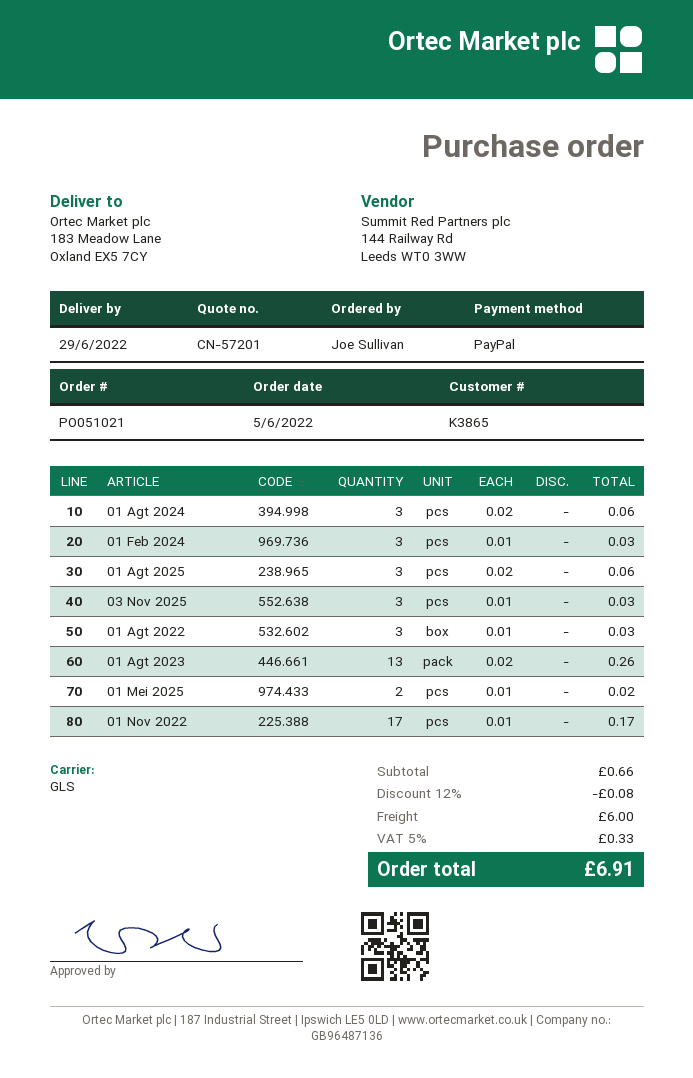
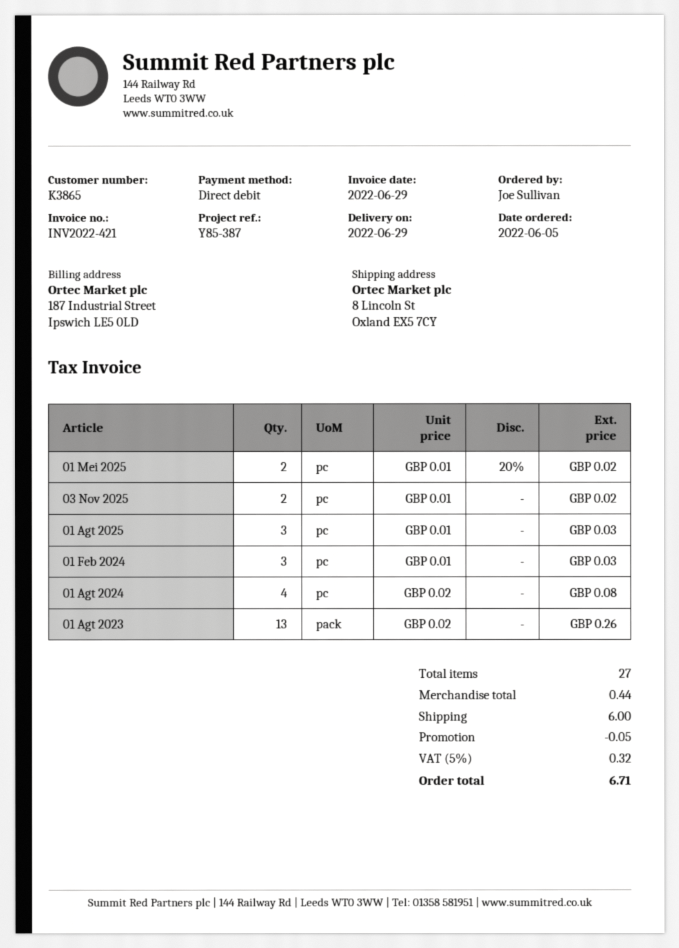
payment method: PayPal -> direct debit
ship to: 183 Meadow Lane, Oxland EX5 7CY -> 8 Lincoln St, Oxland EX5 7CY
01 Agt 2024: 3 x 0.02 = 0.06 -> 4 x 0.02 = 0.08
01 Agt 2025: 3 x 0.02 = 0.06 -> 3 x 0.01 = 0.03
03 Nov 2025: 3 x 0.01 = 0.03 -> 2 x 0.01 = 0.02
01 Agt 2022: 3 x 0.01 = 0.03 -> none
01 Mei 2025: 2 x 0.01 = 0.02 -> 2 x 0.01 - 20% = 0.02
01 Nov 2022: 17 x 0.01 = 0.17 -> none
subtotal: 0.66 -> 0.44
discount: 0.08 -> 0.05
tax: 5% = 0.33 -> 5% = 0.32
total: 6.91 -> 6.71

